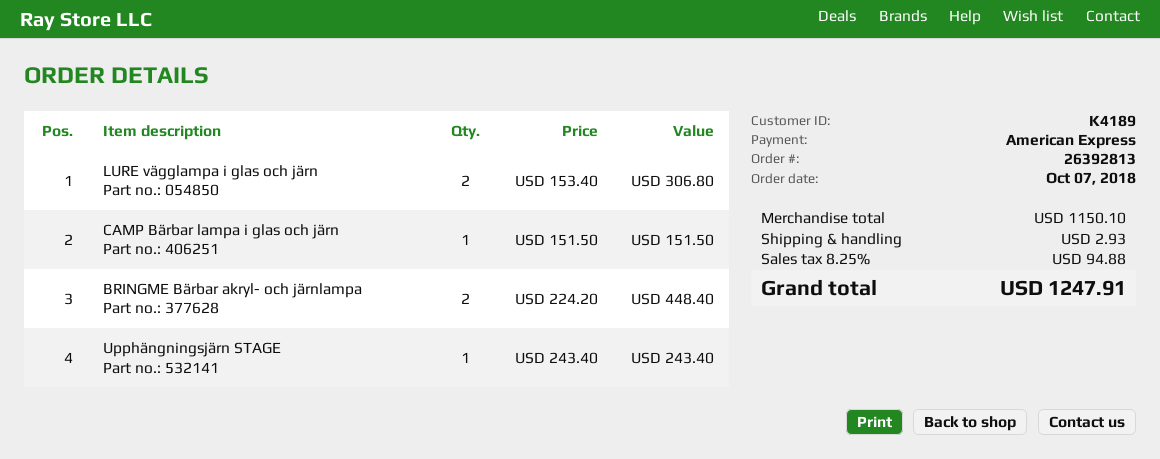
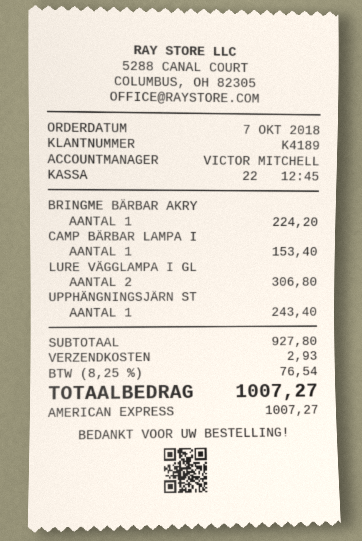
CAMP Bärbar lampa i glas och järn: 1 for 151.50 -> 1 for 153.40
BRINGME Bärbar akryl- och järnlampa: 2 for 448.40 -> 1 for 224.20
subtotal: 1150.10 -> 927.80
tax: 8.25% = 94.88 -> 8.25% = 76.54
total: 1247.91 -> 1007.27

